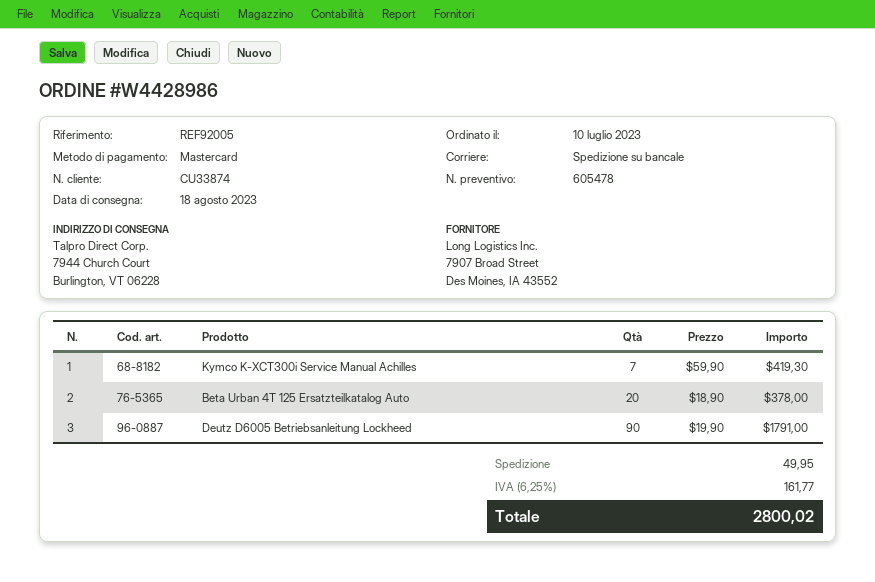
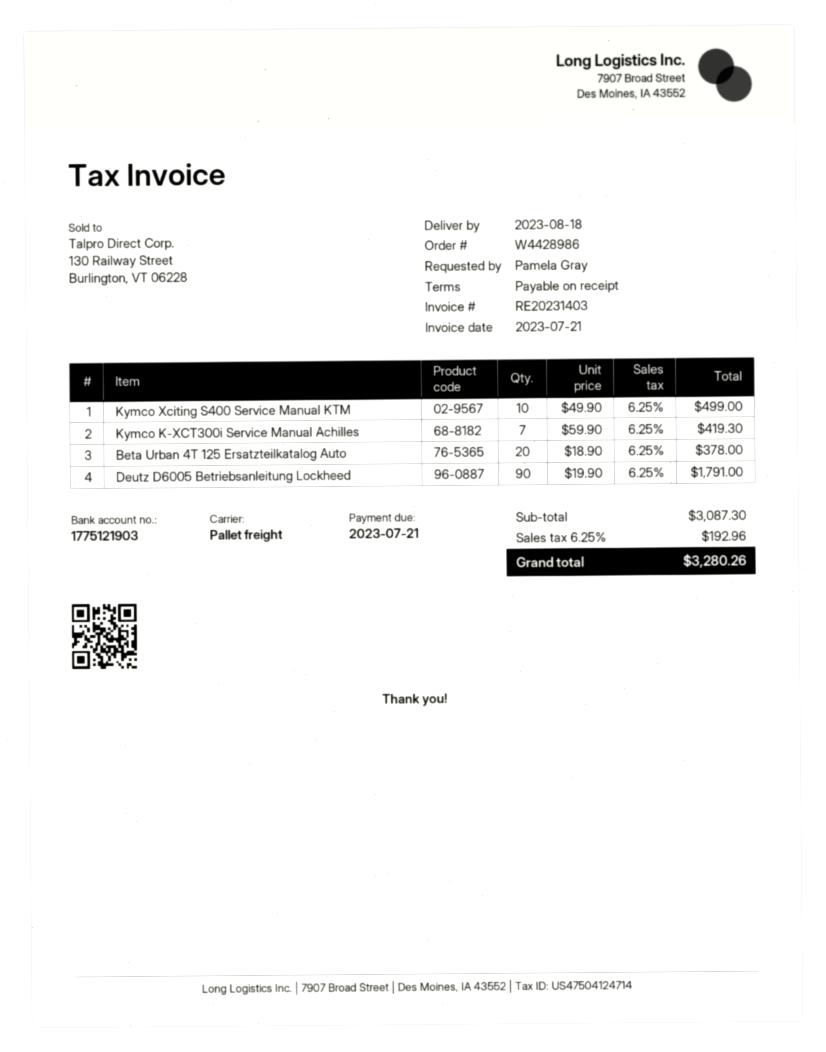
Kymco Xciting S400 Service Manual KTM: none -> 10 x 49.90 = 499.00
shipping: 49.95 -> none
tax: 6.25% = 161.77 -> 6.25% = 192.96
total: 2800.02 -> 3280.26

